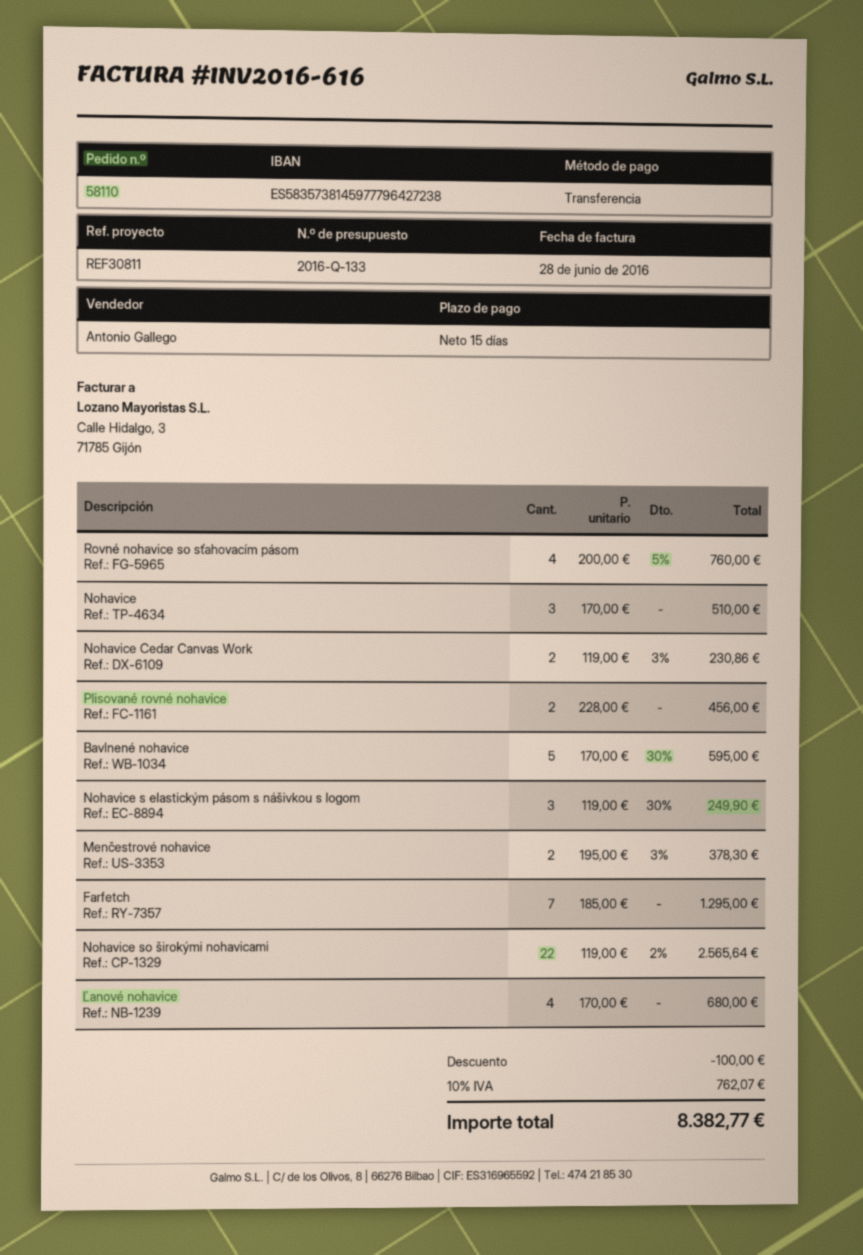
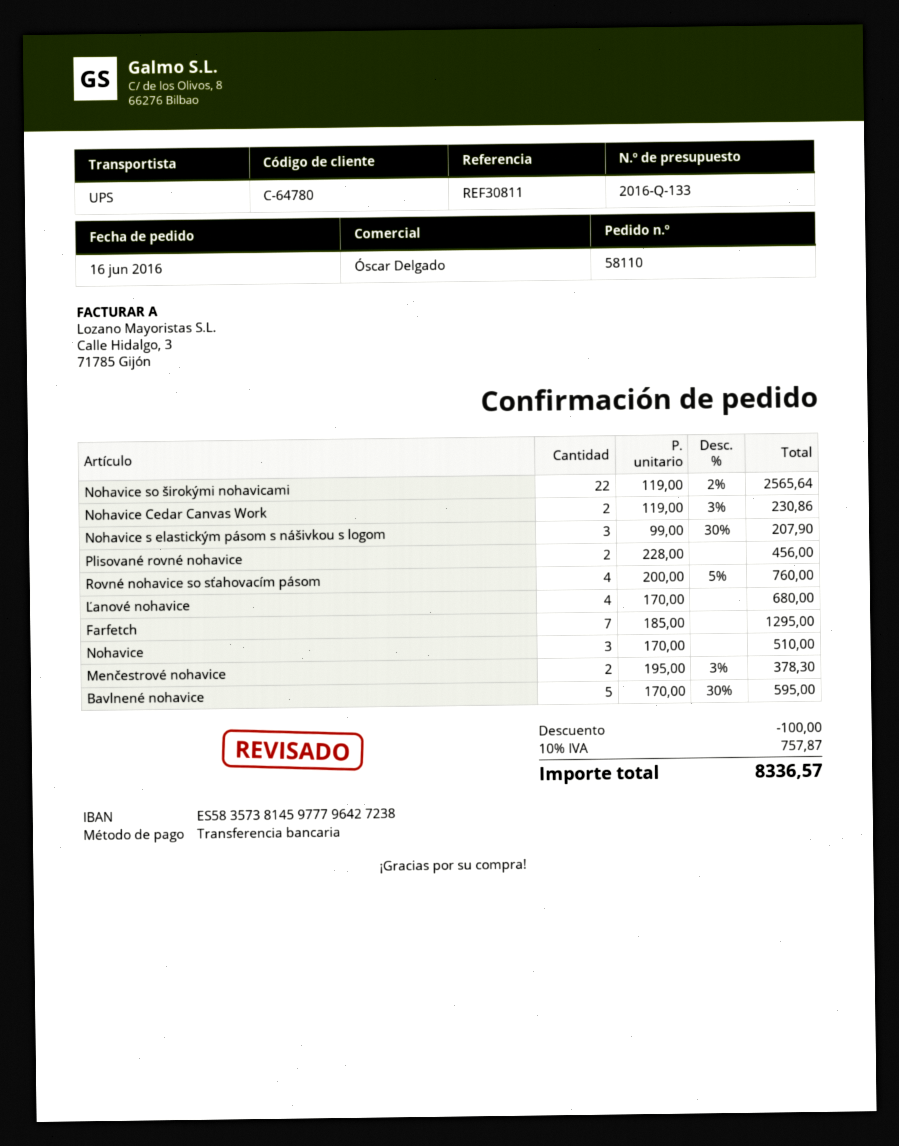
sales rep: Antonio Gallego -> Óscar Delgado
Nohavice s elastickým pásom s nášivkou s logom: 3 x 119.00 - 30% = 249.90 -> 3 x 99.00 - 30% = 207.90
tax: 10% = 762.07 -> 10% = 757.87
total: 8382.77 -> 8336.57

